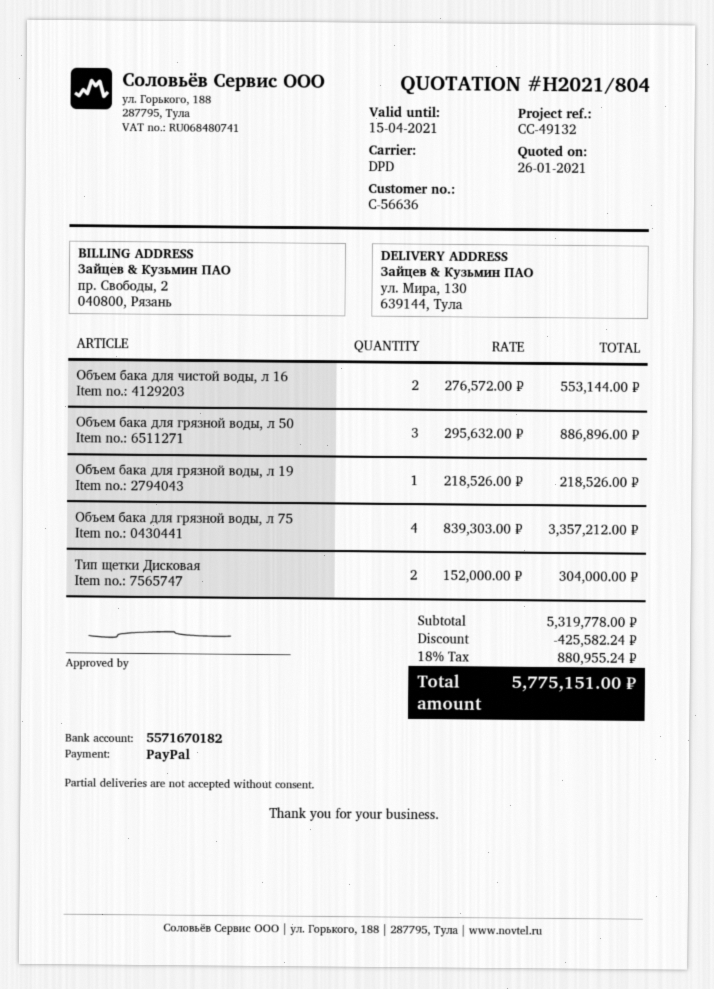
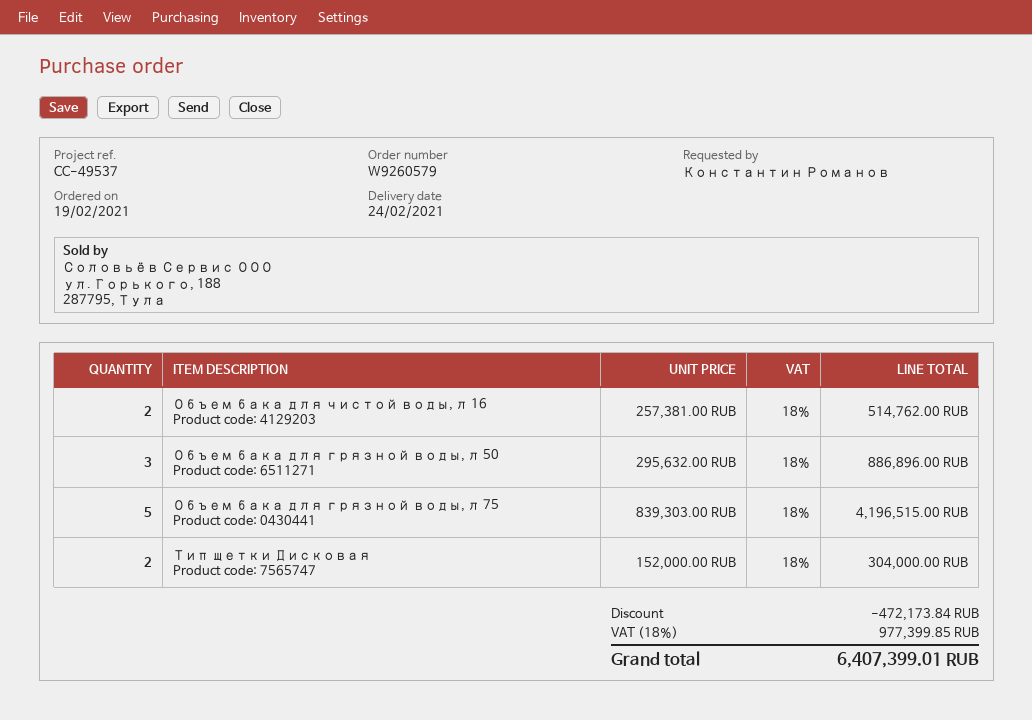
reference: CC-49132 -> CC-49537
Объем бака для чистой воды, л 16: 2 x 276572.00 = 553144.00 -> 2 x 257381.00 = 514762.00
Объем бака для грязной воды, л 19: 1 x 218526.00 = 218526.00 -> none
Объем бака для грязной воды, л 75: 4 x 839303.00 = 3357212.00 -> 5 x 839303.00 = 4196515.00
discount: 425582.24 -> 472173.84
tax: 18% = 880955.24 -> 18% = 977399.85
total: 5775151.00 -> 6407399.01

